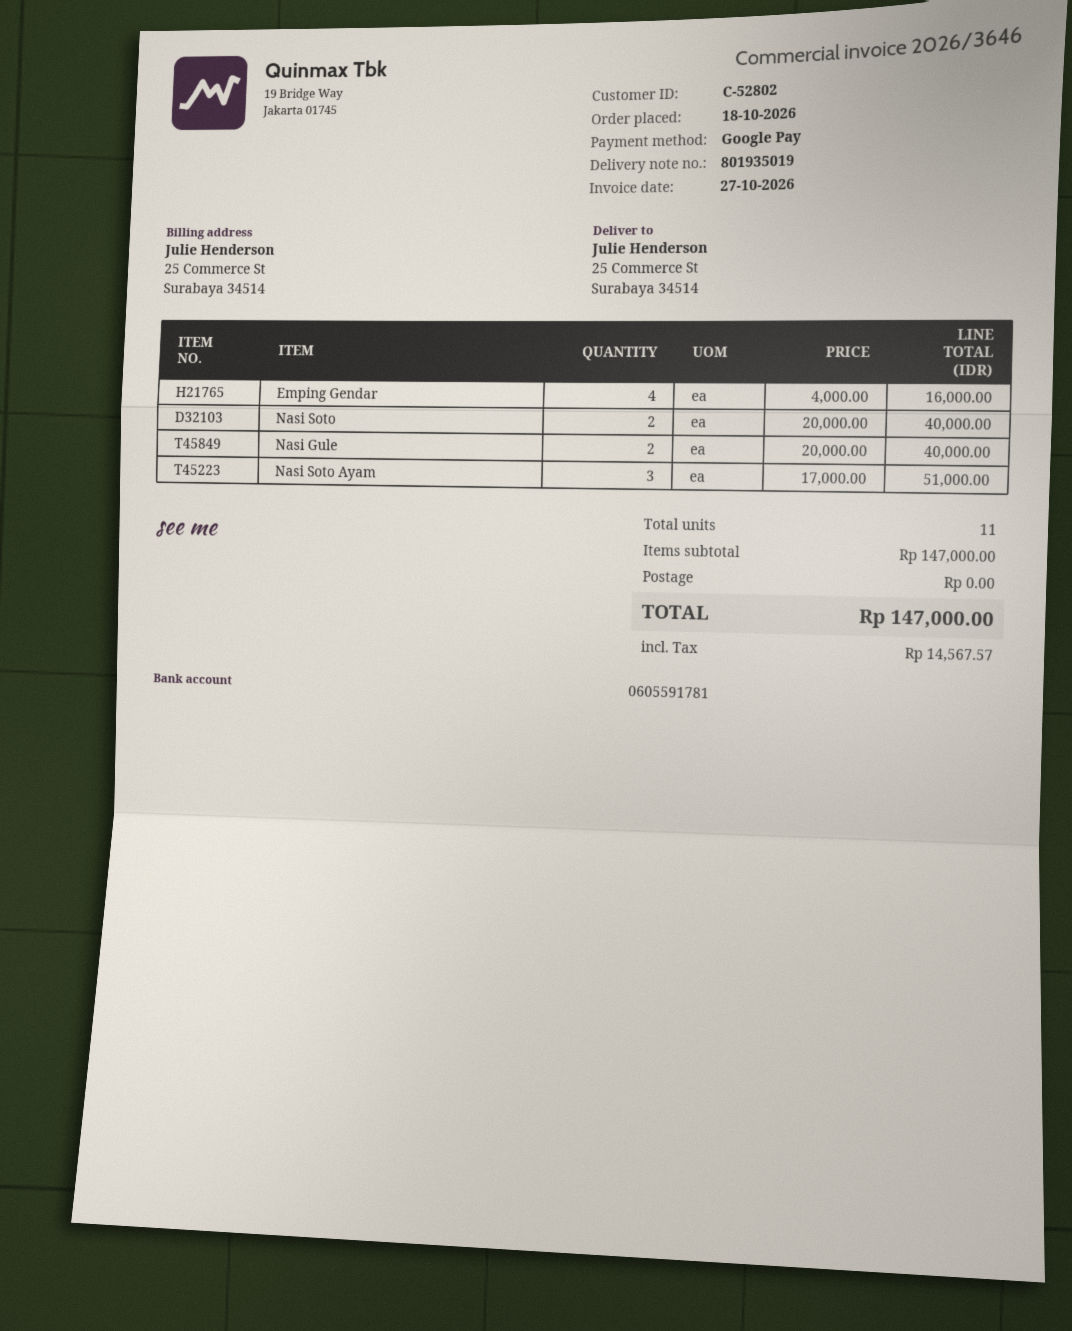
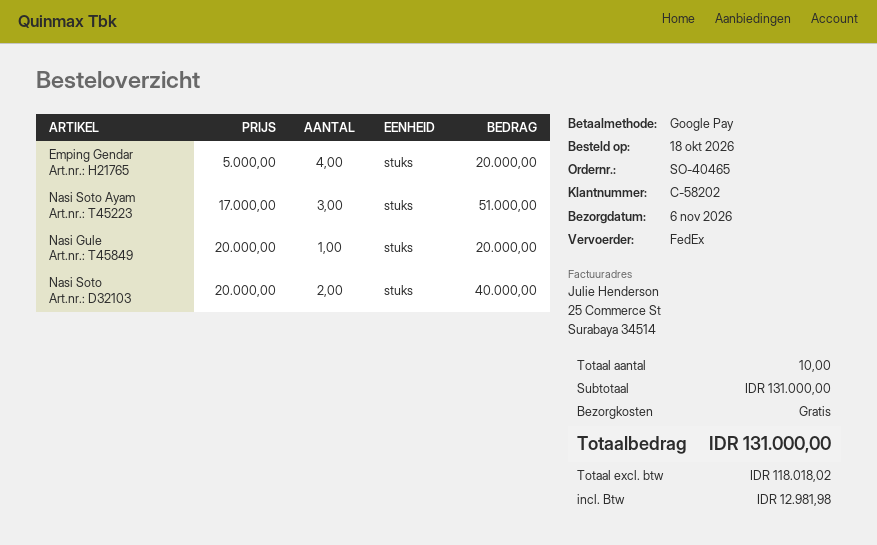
customer number: C-52802 -> C-58202
Emping Gendar: 4 x 4000.00 = 16000.00 -> 4 x 5000.00 = 20000.00
Nasi Gule: 2 x 20000.00 = 40000.00 -> 1 x 20000.00 = 20000.00
total quantity: 11 -> 10
subtotal: 147000.00 -> 131000.00
tax: 14567.57 -> 12981.98
total: 147000.00 -> 131000.00

